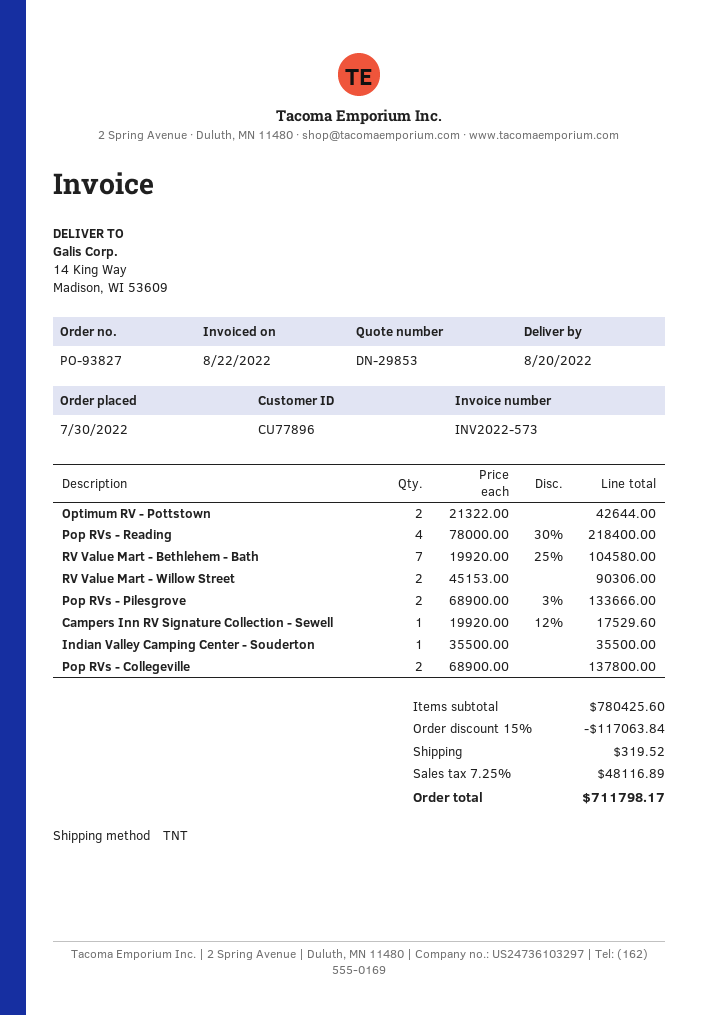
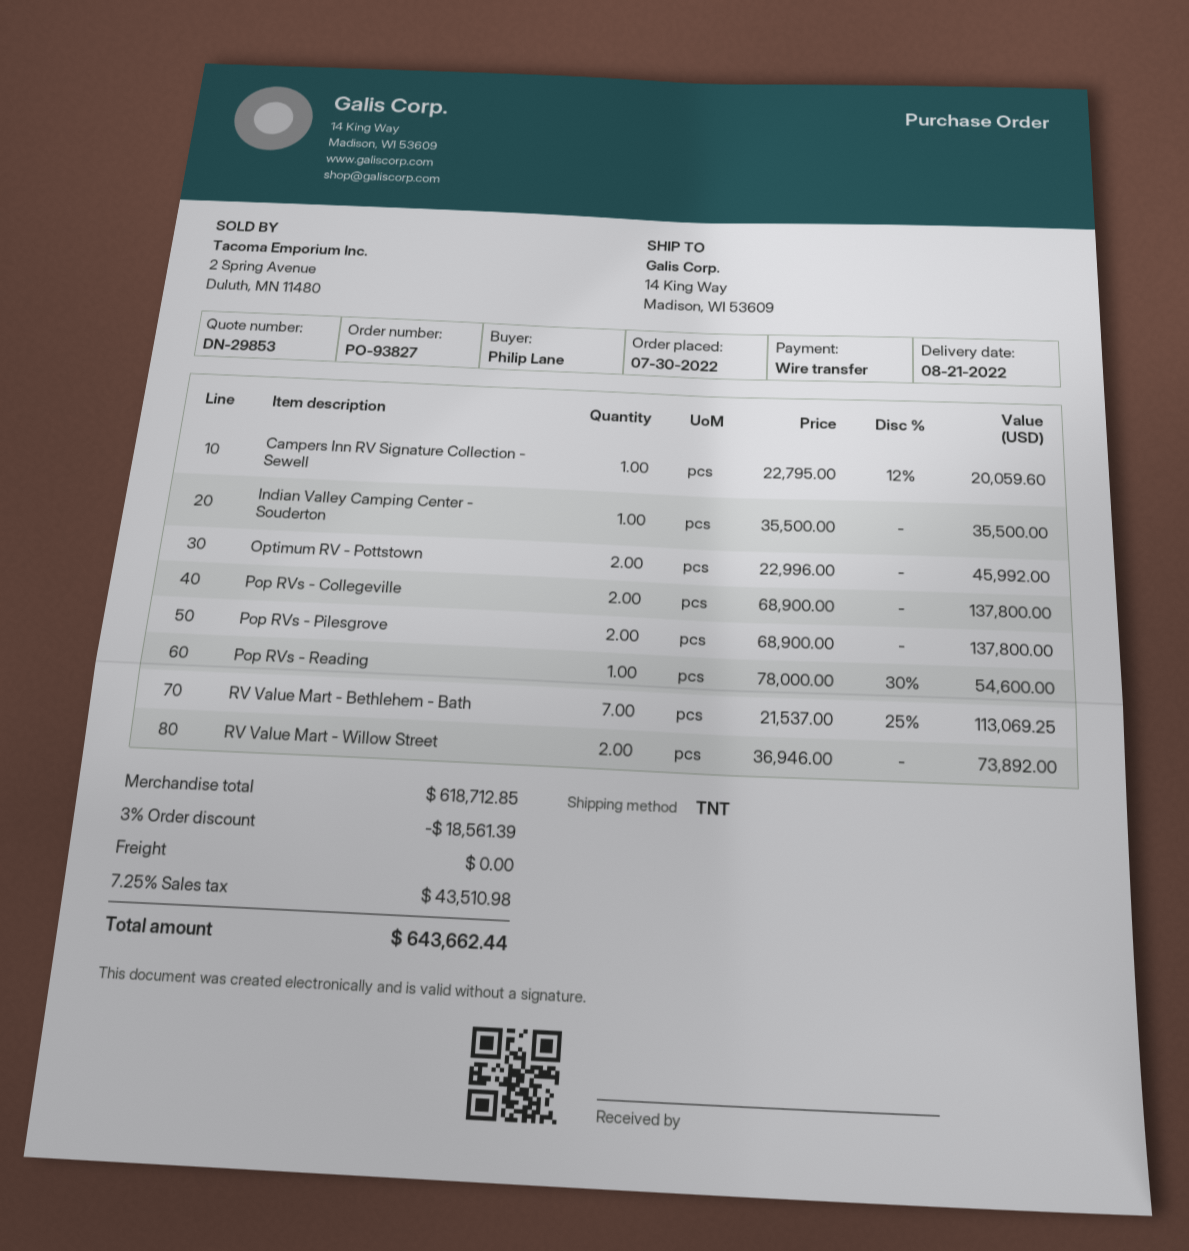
delivery date: 2022-08-20 -> 2022-08-21
Optimum RV - Pottstown: 2 x 21322.00 = 42644.00 -> 2 x 22996.00 = 45992.00
Pop RVs - Reading: 4 x 78000.00 - 30% = 218400.00 -> 1 x 78000.00 - 30% = 54600.00
RV Value Mart - Bethlehem - Bath: 7 x 19920.00 - 25% = 104580.00 -> 7 x 21537.00 - 25% = 113069.25
RV Value Mart - Willow Street: 2 x 45153.00 = 90306.00 -> 2 x 36946.00 = 73892.00
Pop RVs - Pilesgrove: 2 x 68900.00 - 3% = 133666.00 -> 2 x 68900.00 = 137800.00
Campers Inn RV Signature Collection - Sewell: 1 x 19920.00 - 12% = 17529.60 -> 1 x 22795.00 - 12% = 20059.60
subtotal: 780425.60 -> 618712.85
discount: 15% = 117063.84 -> 3% = 18561.39
shipping: 319.52 -> 0.00
tax: 7.25% = 48116.89 -> 7.25% = 43510.98
total: 711798.17 -> 643662.44

